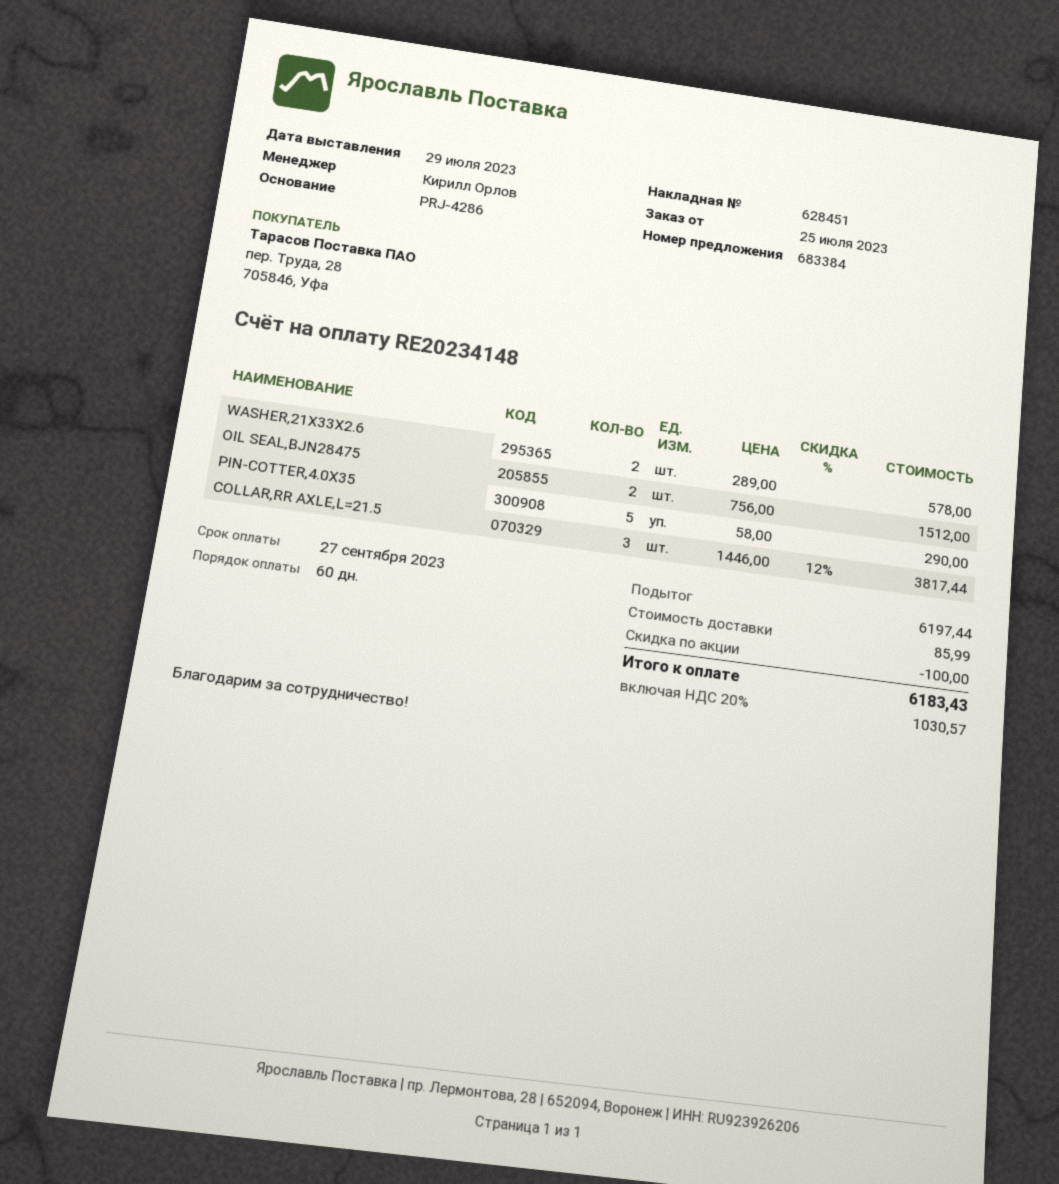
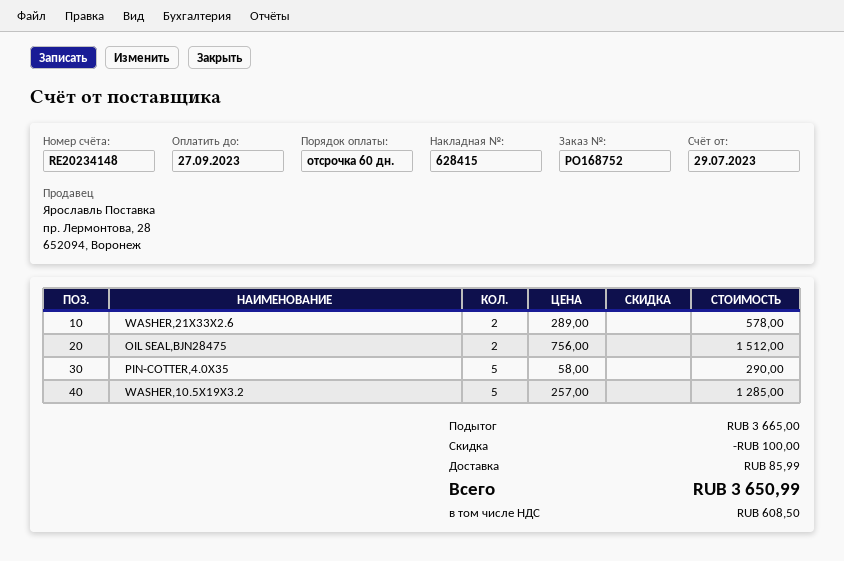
delivery note number: 628451 -> 628415
COLLAR,RR AXLE,L=21.5: 3 x 1446.00 - 12% = 3817.44 -> none
WASHER,10.5X19X3.2: none -> 5 x 257.00 = 1285.00
subtotal: 6197.44 -> 3665.00
tax: 1030.57 -> 608.50
total: 6183.43 -> 3650.99

